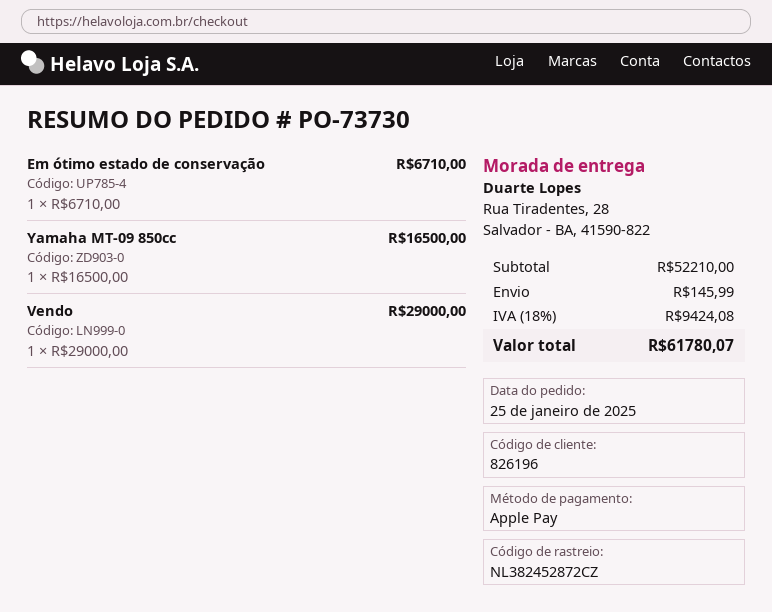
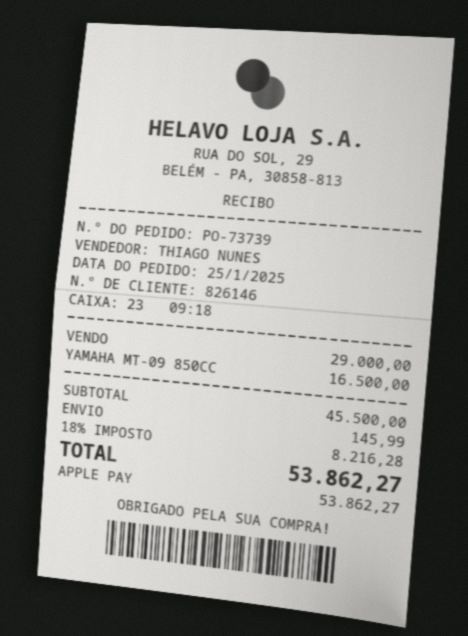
order number: PO-73730 -> PO-73739
customer number: 826196 -> 826146
Em ótimo estado de conservação: 1 for 6710.00 -> none
subtotal: 52210.00 -> 45500.00
tax: 18% = 9424.08 -> 18% = 8216.28
total: 61780.07 -> 53862.27

